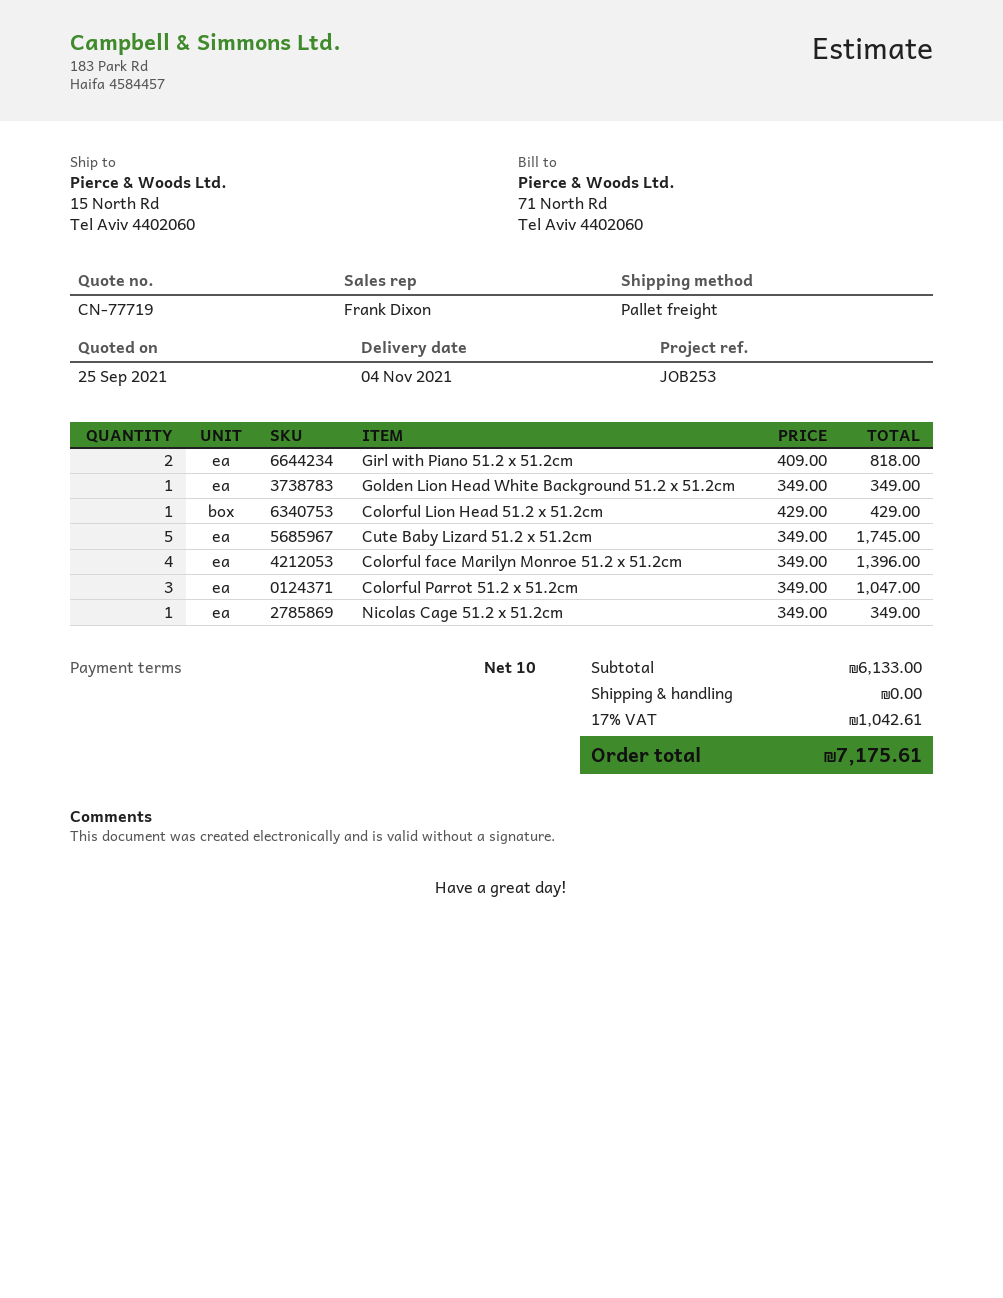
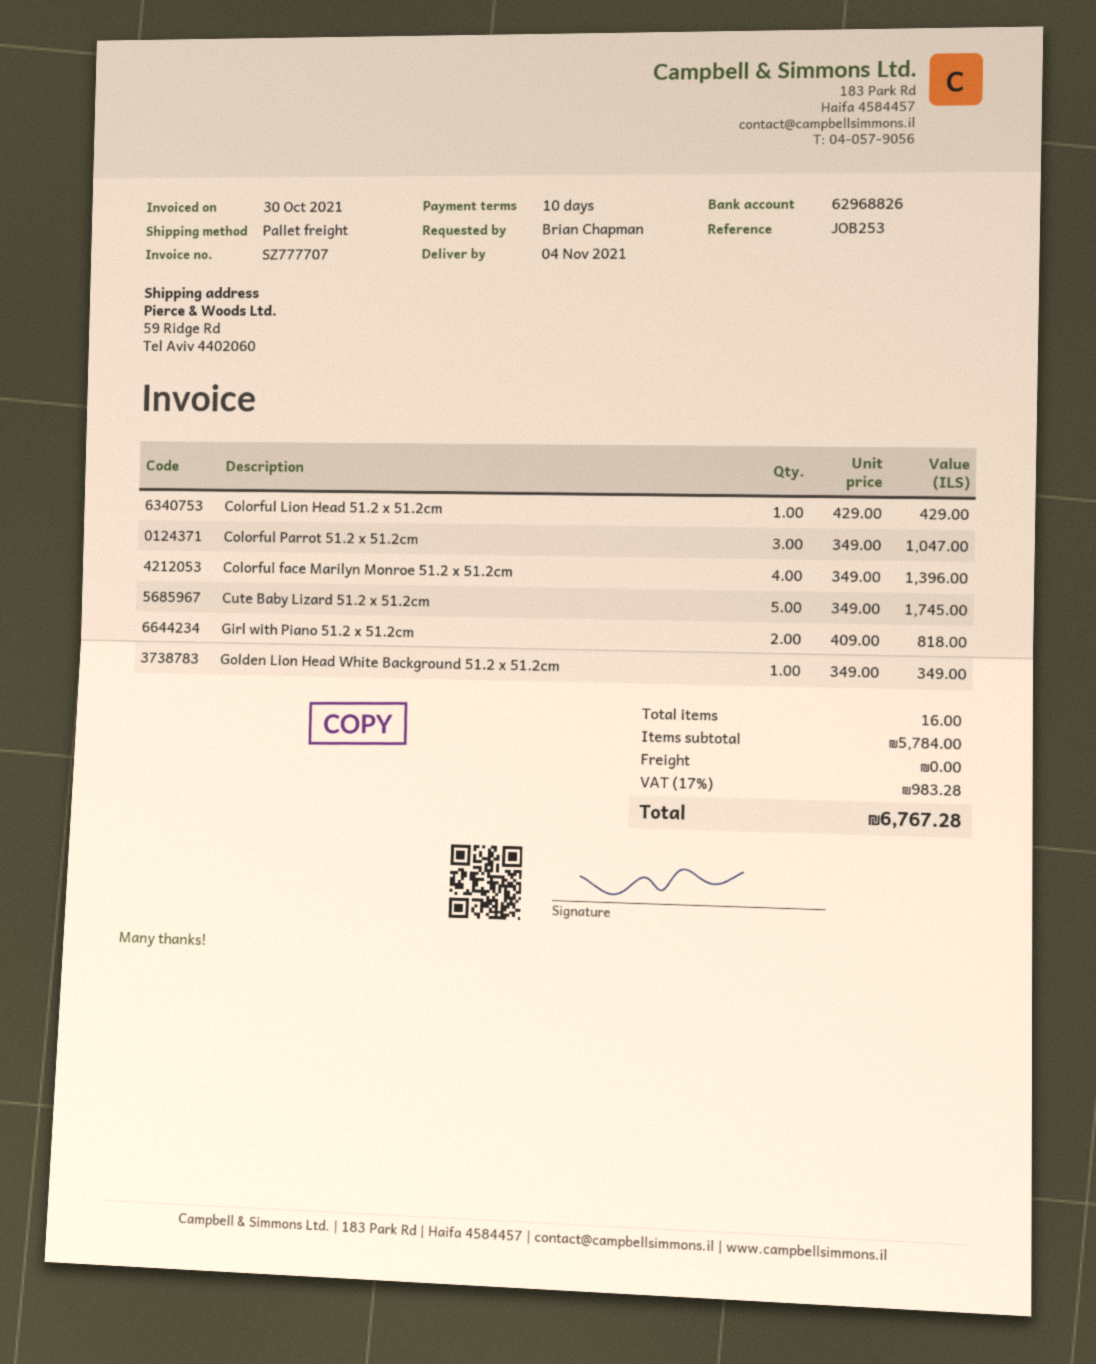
ship to: 15 North Rd, Tel Aviv 4402060 -> 59 Ridge Rd, Tel Aviv 4402060
Nicolas Cage 51.2 x 51.2cm: 1 x 349.00 = 349.00 -> none
subtotal: 6133.00 -> 5784.00
tax: 17% = 1042.61 -> 17% = 983.28
total: 7175.61 -> 6767.28

